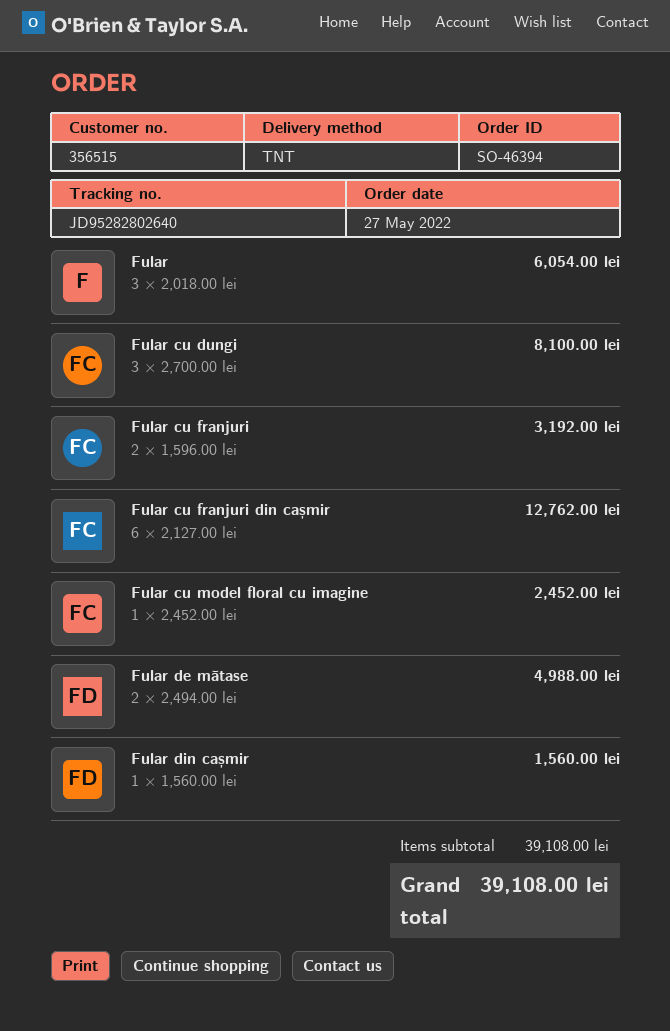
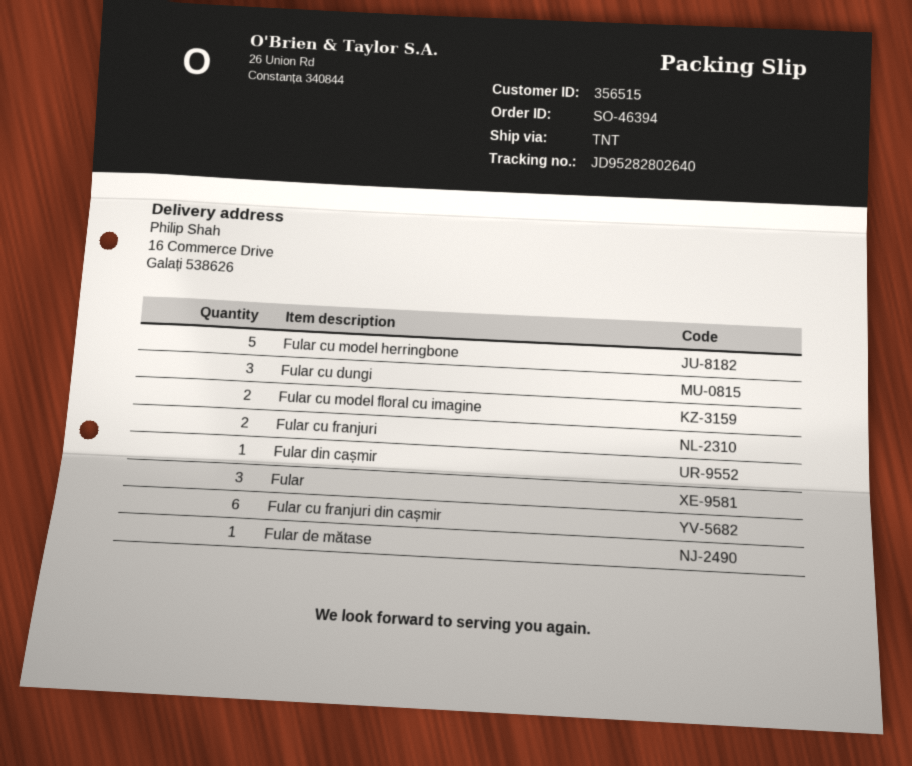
Fular cu model floral cu imagine: 1 -> 2
Fular de mătase: 2 -> 1
Fular cu model herringbone: none -> 5

